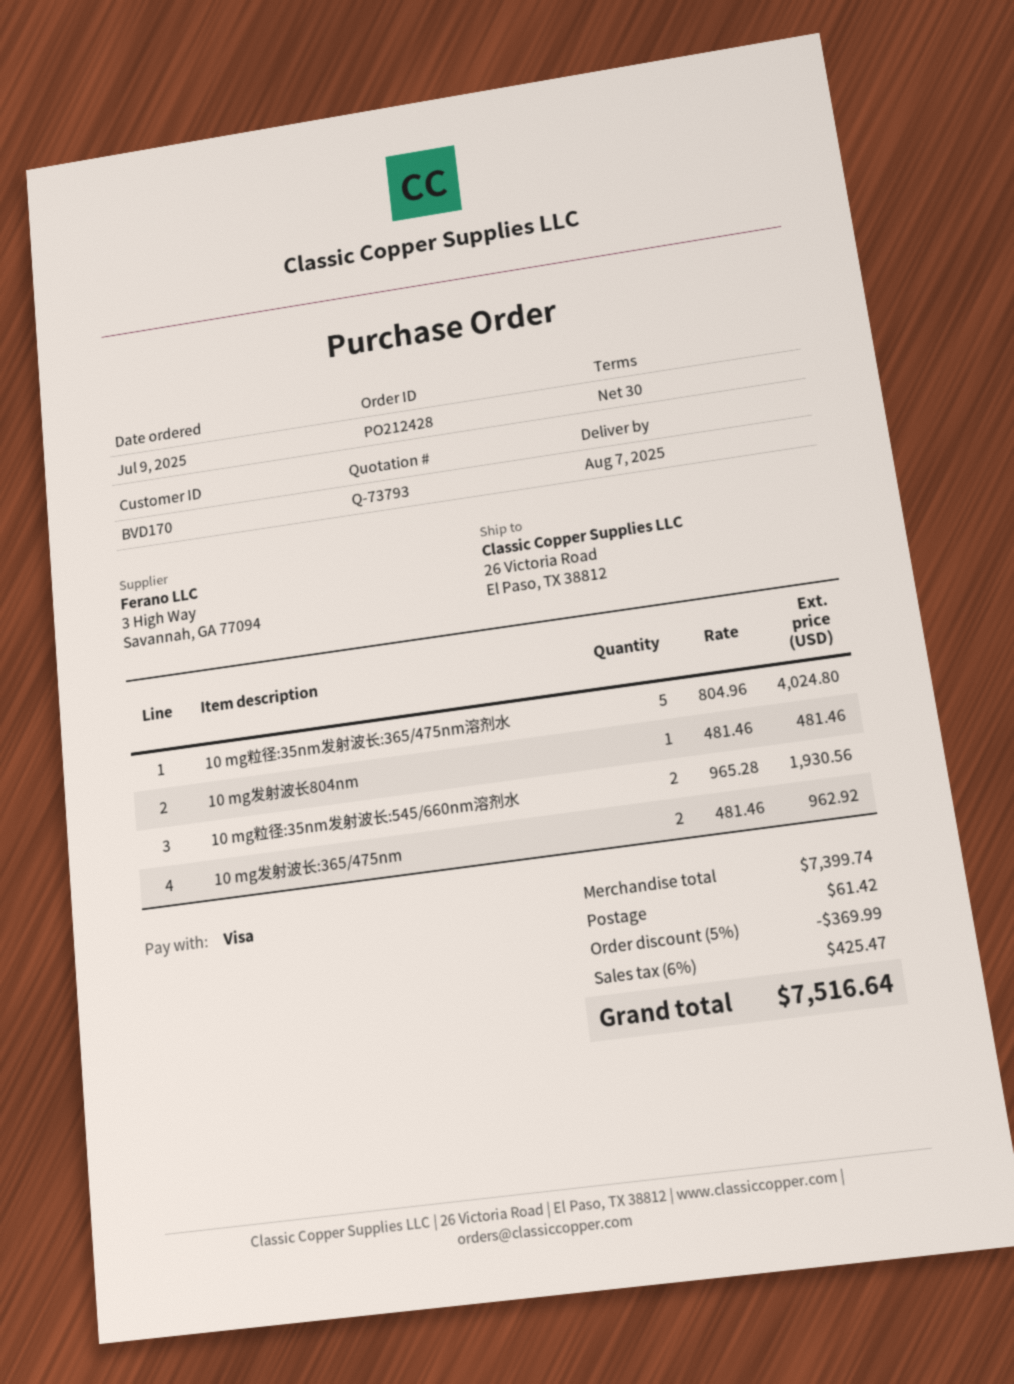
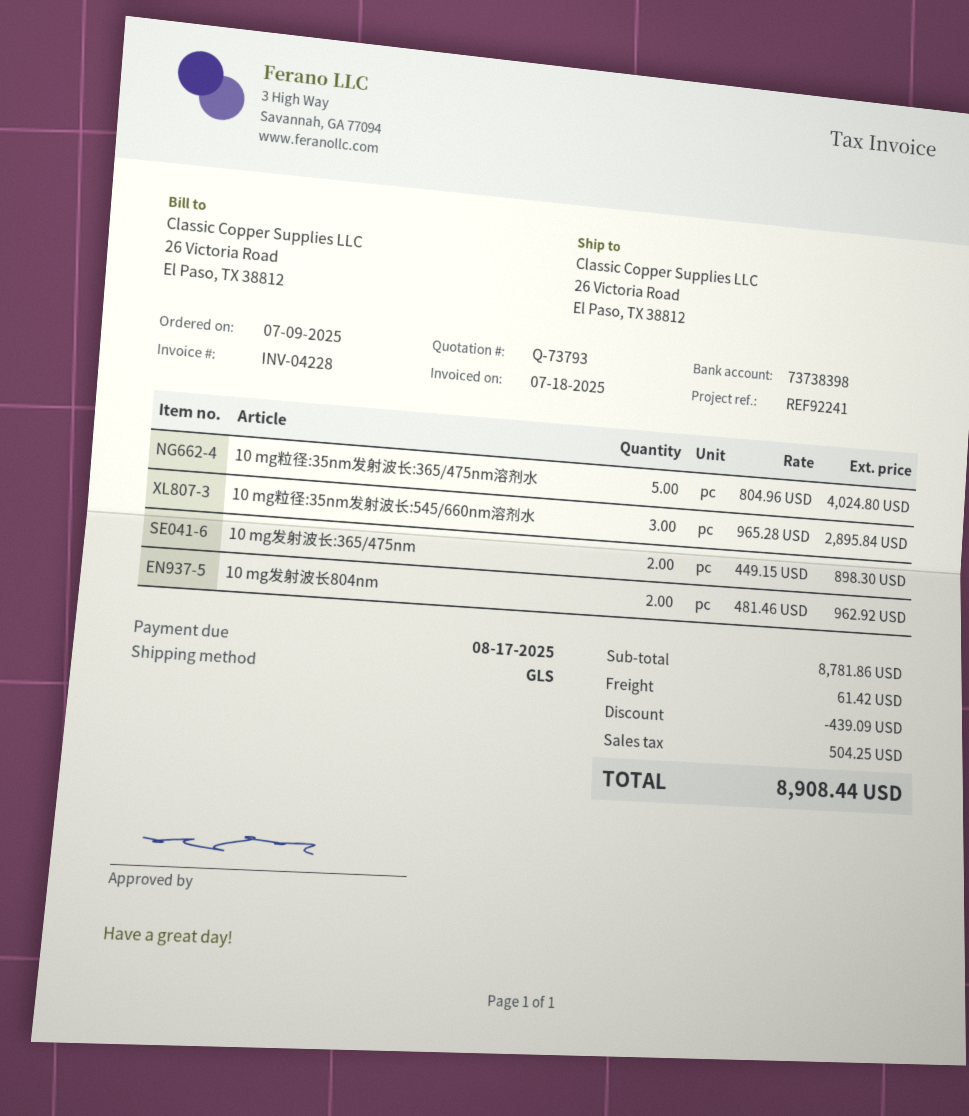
10 mg发射波长804nm: 1 x 481.46 = 481.46 -> 2 x 481.46 = 962.92
10 mg粒径:35nm发射波长:545/660nm溶剂水: 2 x 965.28 = 1930.56 -> 3 x 965.28 = 2895.84
10 mg发射波长:365/475nm: 2 x 481.46 = 962.92 -> 2 x 449.15 = 898.30
subtotal: 7399.74 -> 8781.86
discount: 369.99 -> 439.09
tax: 425.47 -> 504.25
total: 7516.64 -> 8908.44

